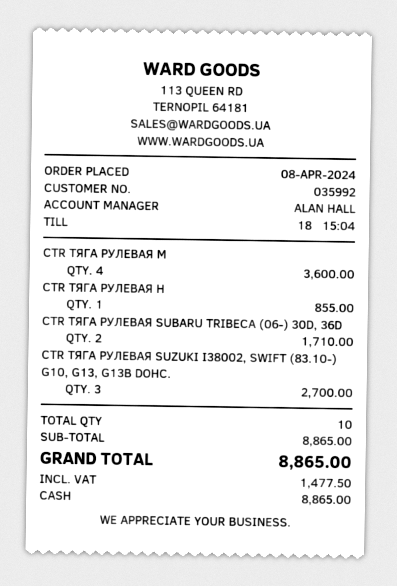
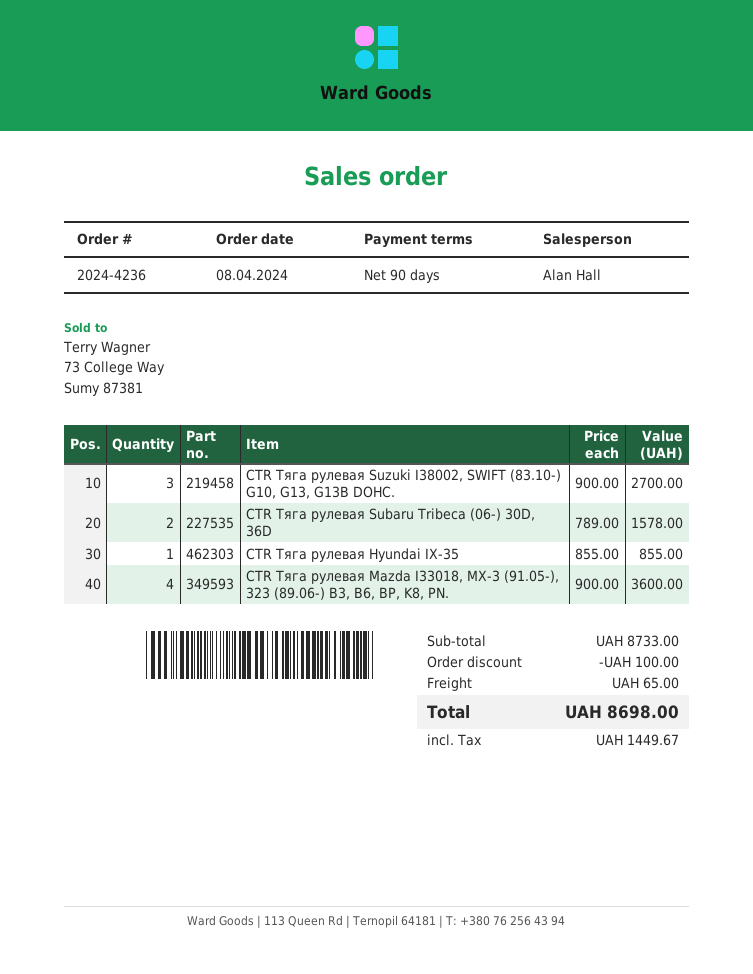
CTR ТЯГА РУЛЕВАЯ SUBARU TRIBECA (06-) 30D, 36D: 2 for 1710.00 -> 2 for 1578.00
subtotal: 8865.00 -> 8733.00
discount: none -> 100.00
shipping: none -> 65.00
tax: 1477.50 -> 1449.67
total: 8865.00 -> 8698.00

